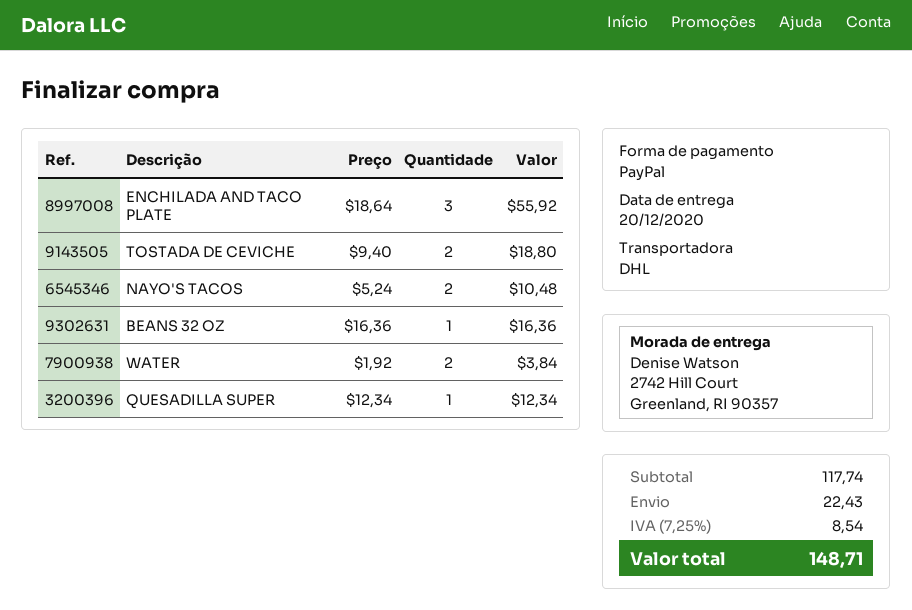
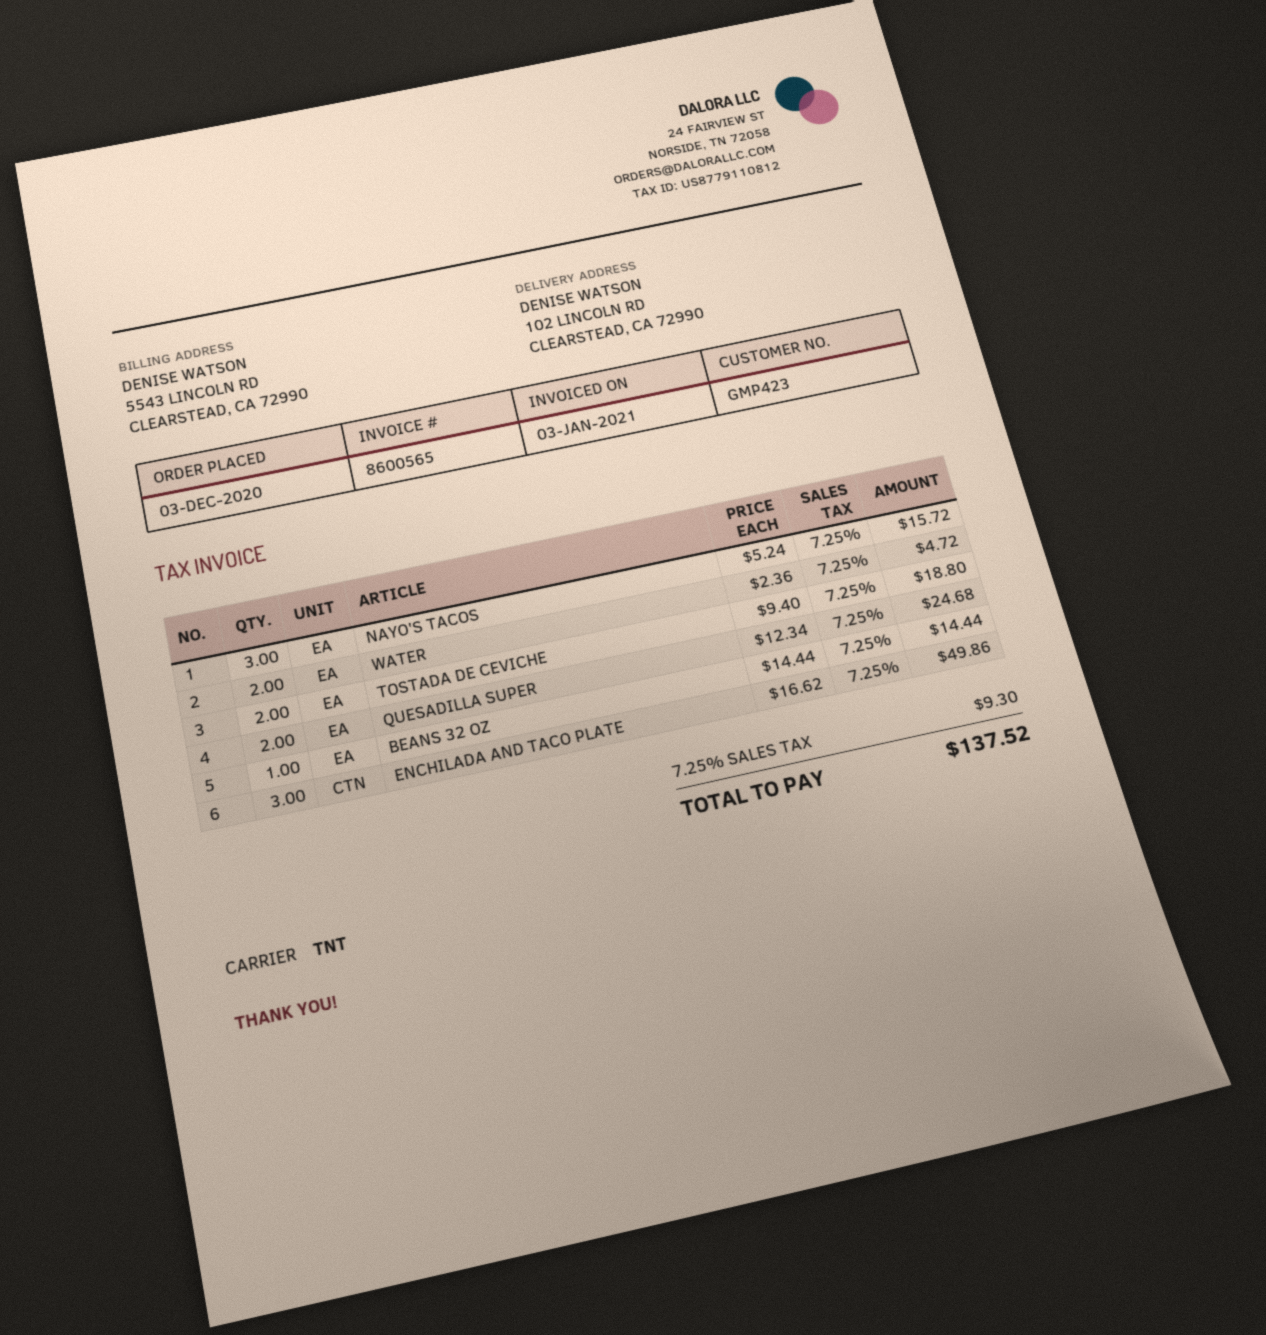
shipping method: DHL -> TNT
ship to: 2742 Hill Court, Greenland, RI 90357 -> 102 LINCOLN RD, CLEARSTEAD, CA 72990
ENCHILADA AND TACO PLATE: 3 x 18.64 = 55.92 -> 3 x 16.62 = 49.86
NAYO'S TACOS: 2 x 5.24 = 10.48 -> 3 x 5.24 = 15.72
BEANS 32 OZ: 1 x 16.36 = 16.36 -> 1 x 14.44 = 14.44
WATER: 2 x 1.92 = 3.84 -> 2 x 2.36 = 4.72
QUESADILLA SUPER: 1 x 12.34 = 12.34 -> 2 x 12.34 = 24.68
shipping: 22.43 -> none
tax: 7.25% = 8.54 -> 7.25% = 9.30
total: 148.71 -> 137.52

